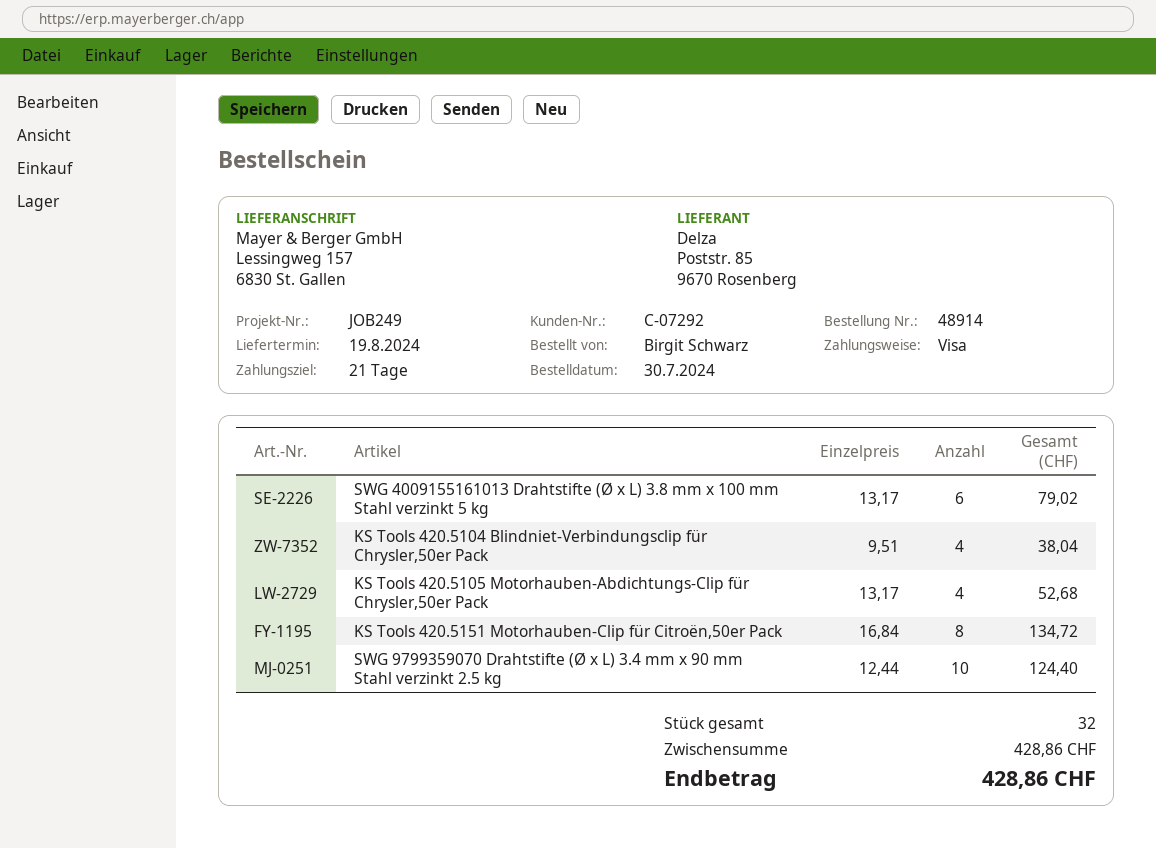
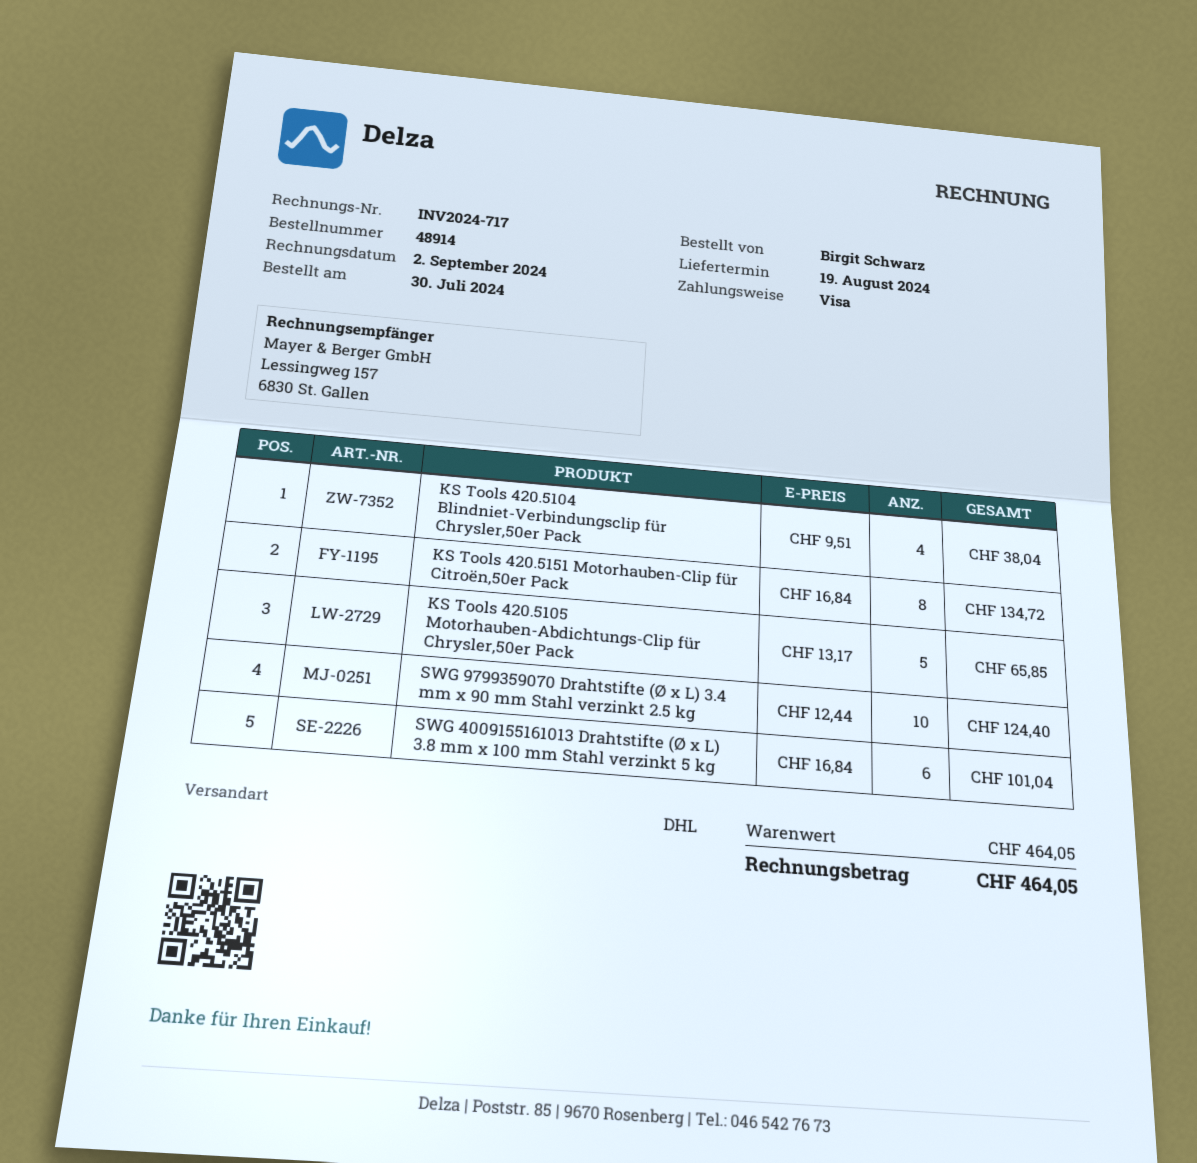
SWG 4009155161013 Drahtstifte (Ø x L) 3.8 mm x 100 mm Stahl verzinkt 5 kg: 6 x 13.17 = 79.02 -> 6 x 16.84 = 101.04
KS Tools 420.5105 Motorhauben-Abdichtungs-Clip für Chrysler,50er Pack: 4 x 13.17 = 52.68 -> 5 x 13.17 = 65.85
subtotal: 428.86 -> 464.05
total: 428.86 -> 464.05

